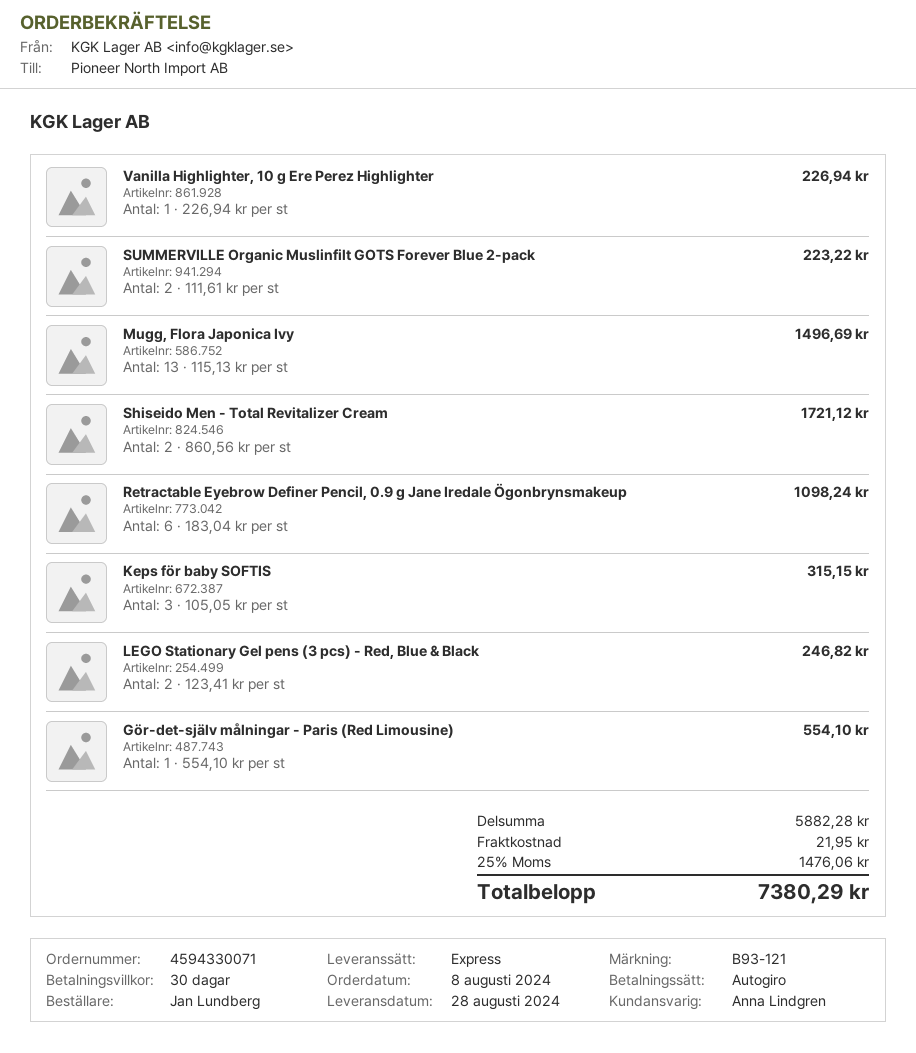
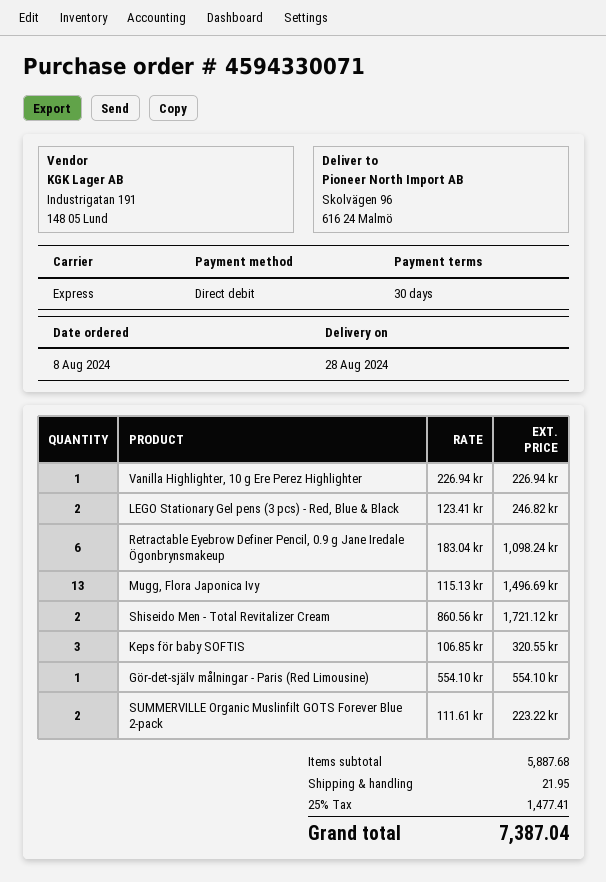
Keps för baby SOFTIS: 3 x 105.05 = 315.15 -> 3 x 106.85 = 320.55
subtotal: 5882.28 -> 5887.68
tax: 25% = 1476.06 -> 25% = 1477.41
total: 7380.29 -> 7387.04

